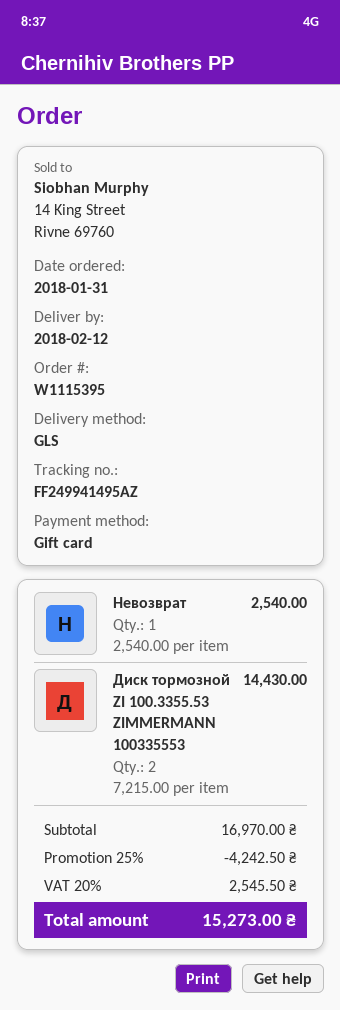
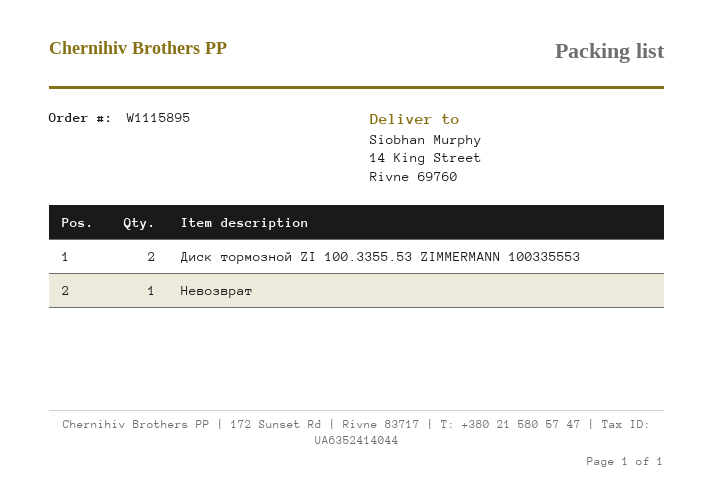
order number: W1115395 -> W1115895

